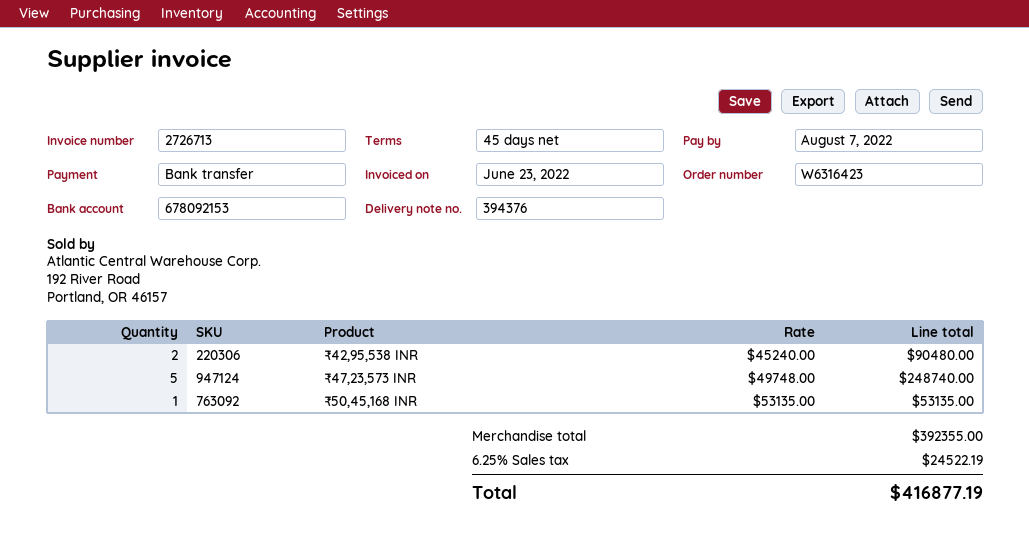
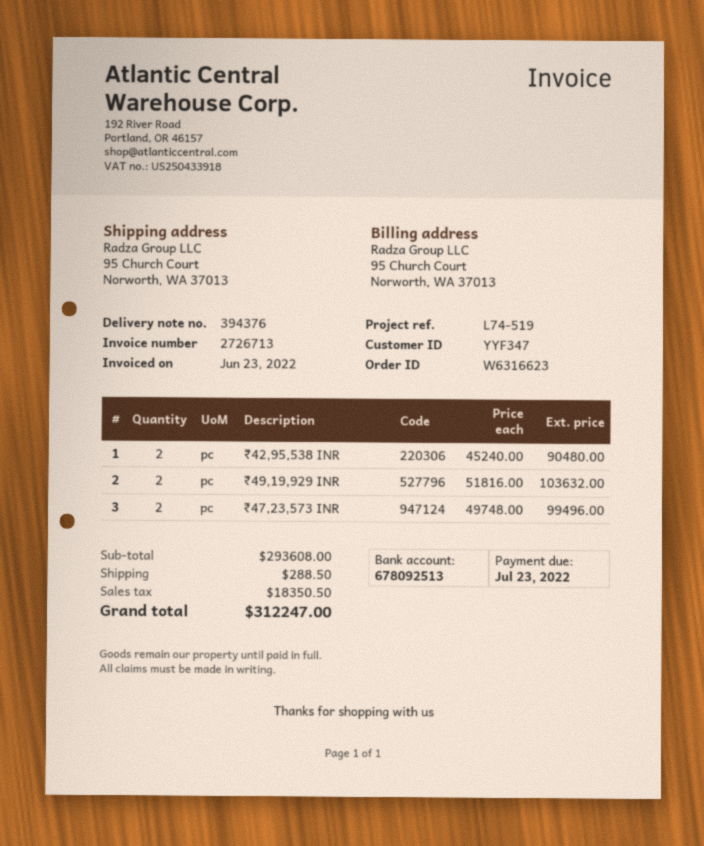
order number: W6316423 -> W6316623
due date: 2022-08-07 -> 2022-07-23
bank account: 678092153 -> 678092513
₹47,23,573 INR: 5 x 49748.00 = 248740.00 -> 2 x 49748.00 = 99496.00
₹50,45,168 INR: 1 x 53135.00 = 53135.00 -> none
₹49,19,929 INR: none -> 2 x 51816.00 = 103632.00
subtotal: 392355.00 -> 293608.00
shipping: none -> 288.50
tax: 24522.19 -> 18350.50
total: 416877.19 -> 312247.00

